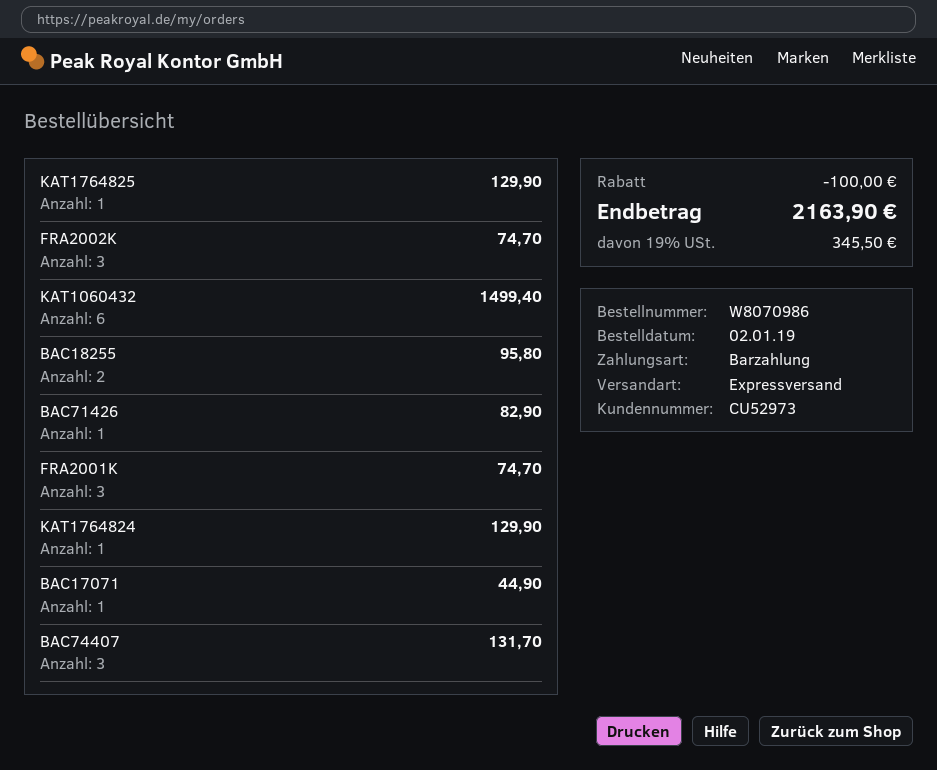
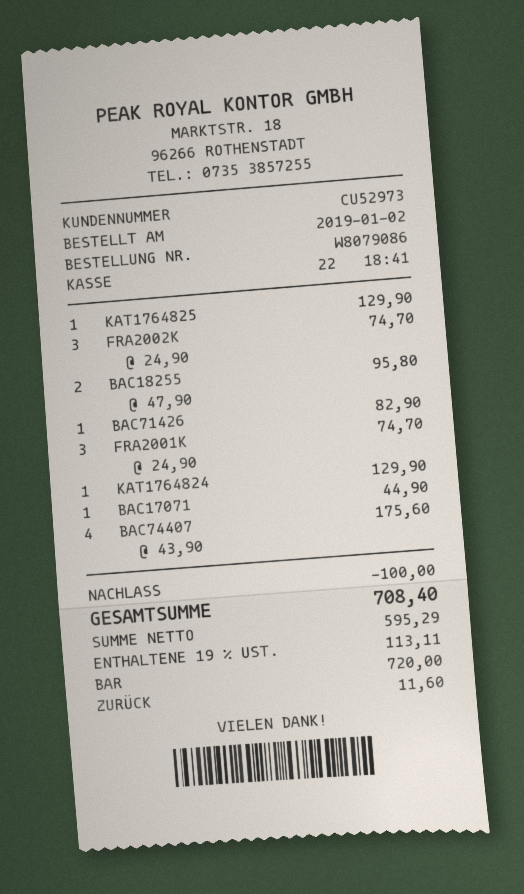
order number: W8070986 -> W8079086
KAT1060432: 6 for 1499.40 -> none
BAC74407: 3 for 131.70 -> 4 for 175.60
tax: 19% = 345.50 -> 19% = 113.11
total: 2163.90 -> 708.40

